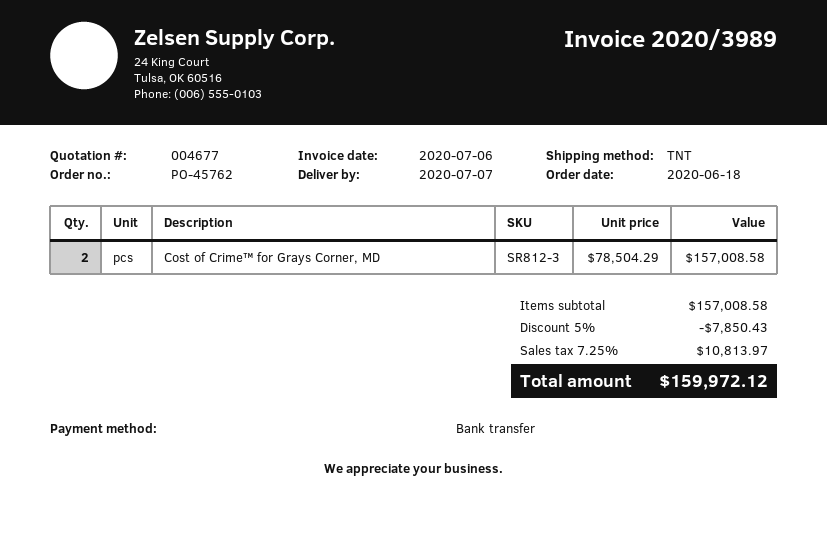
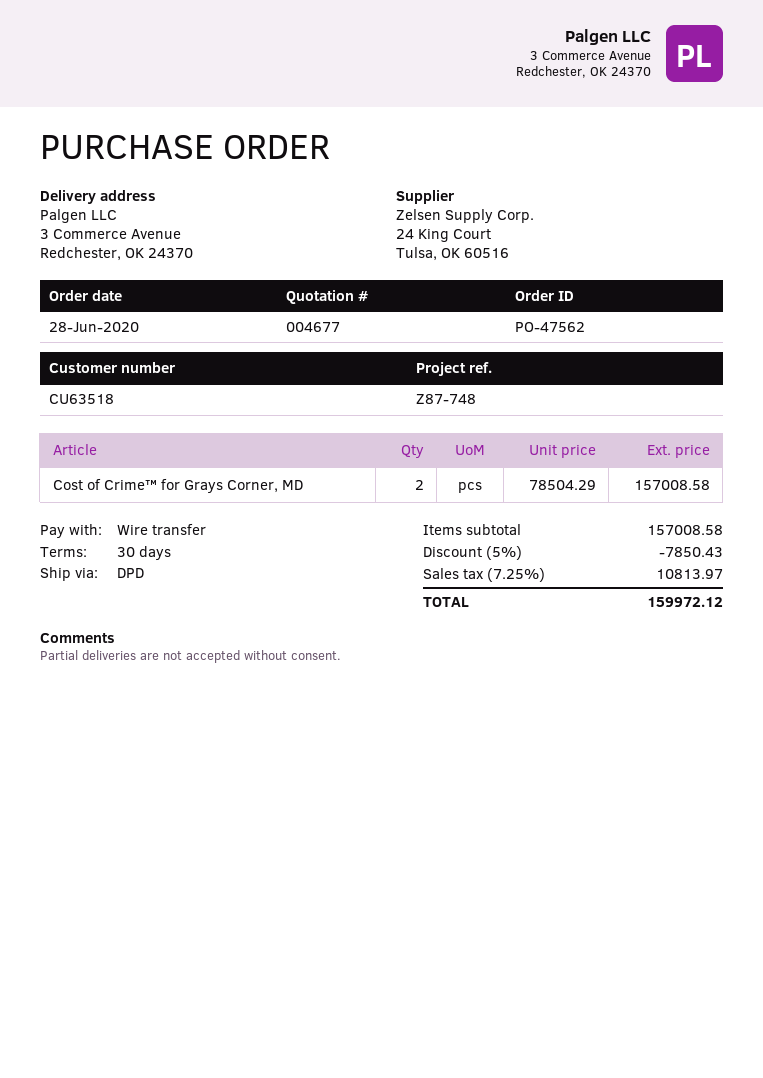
order number: PO-45762 -> PO-47562
order date: 2020-06-18 -> 2020-06-28
shipping method: TNT -> DPD

